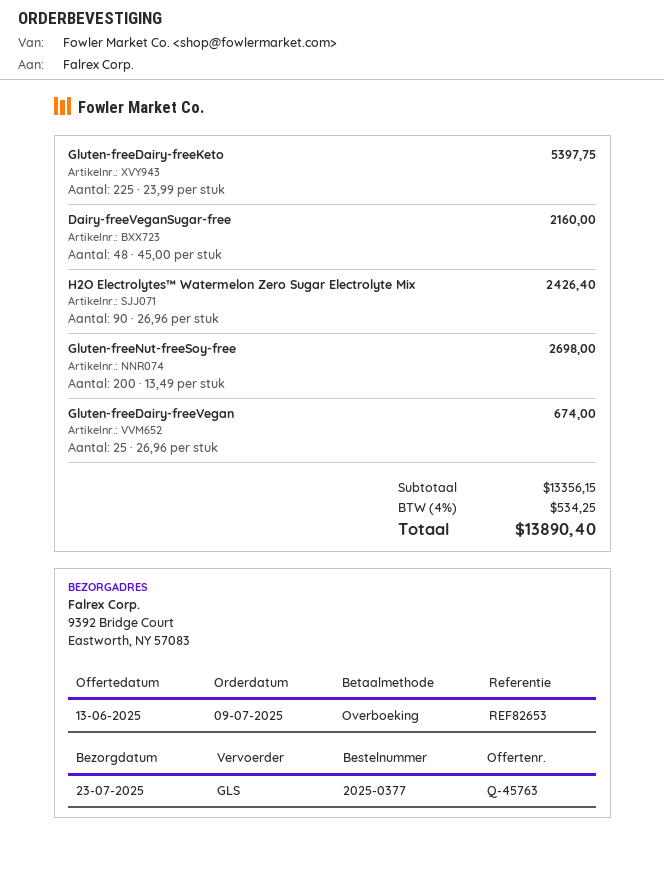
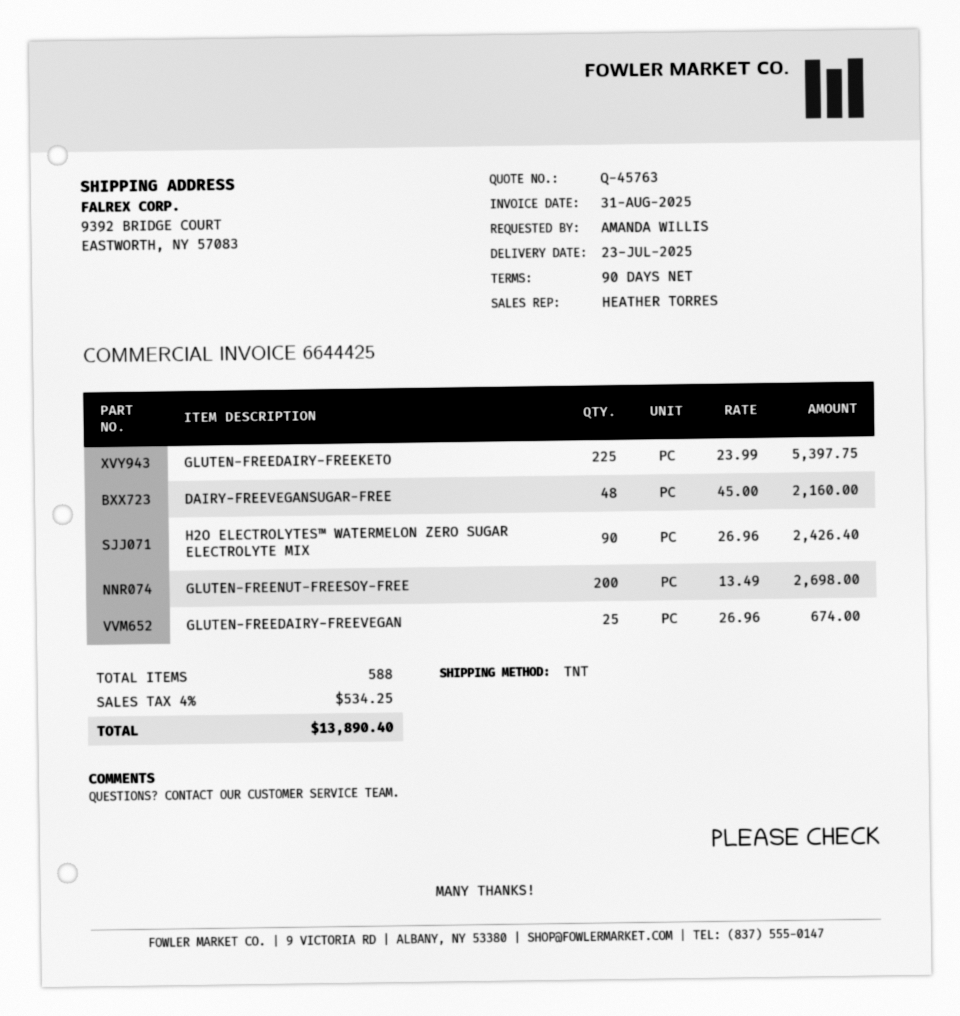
shipping method: GLS -> TNT

